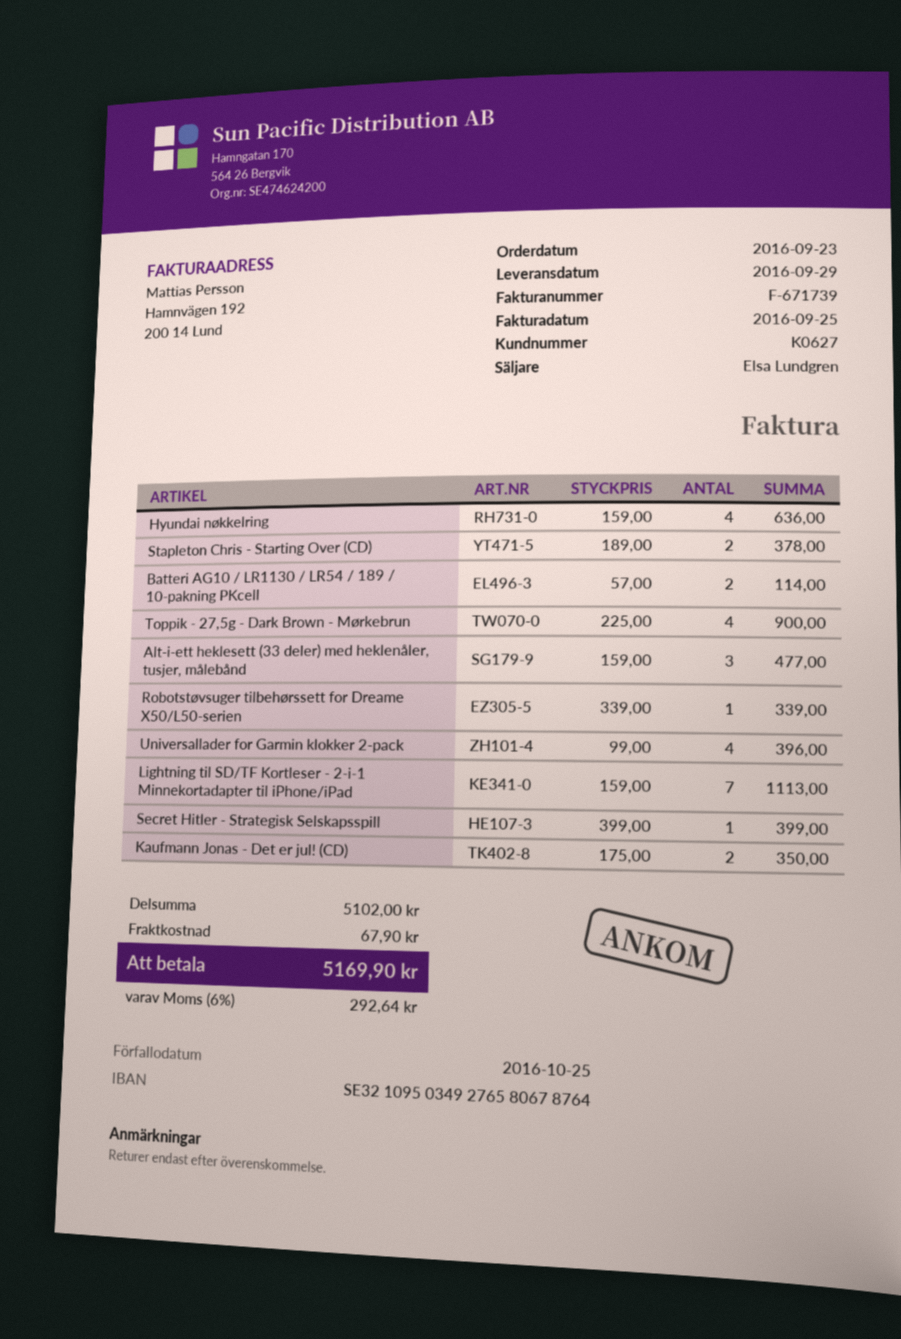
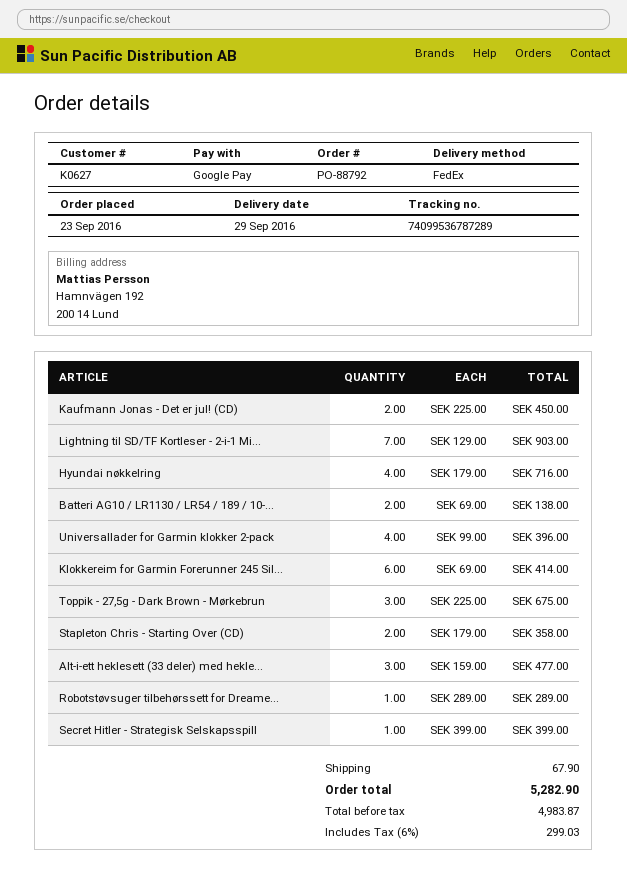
Hyundai nøkkelring: 4 x 159.00 = 636.00 -> 4 x 179.00 = 716.00
Stapleton Chris - Starting Over (CD): 2 x 189.00 = 378.00 -> 2 x 179.00 = 358.00
Batteri AG10 / LR1130 / LR54 / 189 / 10-pakning PKcell: 2 x 57.00 = 114.00 -> 2 x 69.00 = 138.00
Toppik - 27,5g - Dark Brown - Mørkebrun: 4 x 225.00 = 900.00 -> 3 x 225.00 = 675.00
Robotstøvsuger tilbehørssett for Dreame X50/L50-serien: 1 x 339.00 = 339.00 -> 1 x 289.00 = 289.00
Lightning til SD/TF Kortleser - 2-i-1 Minnekortadapter til iPhone/iPad: 7 x 159.00 = 1113.00 -> 7 x 129.00 = 903.00
Kaufmann Jonas - Det er jul! (CD): 2 x 175.00 = 350.00 -> 2 x 225.00 = 450.00
Klokkereim for Garmin Forerunner 245 Sil...: none -> 6 x 69.00 = 414.00
tax: 6% = 292.64 -> 6% = 299.03
total: 5169.90 -> 5282.90

